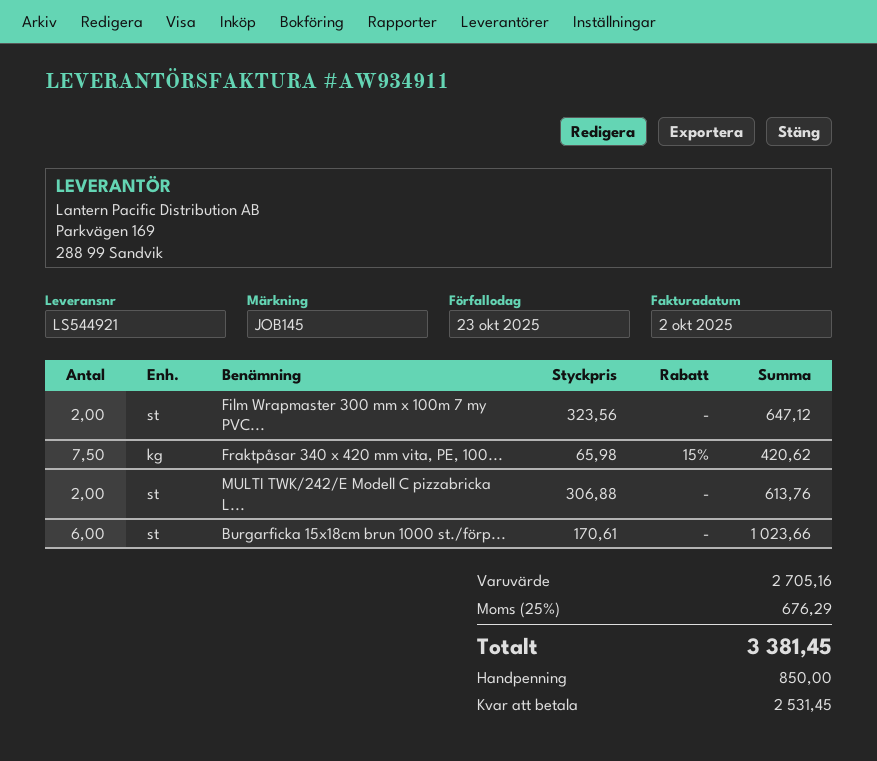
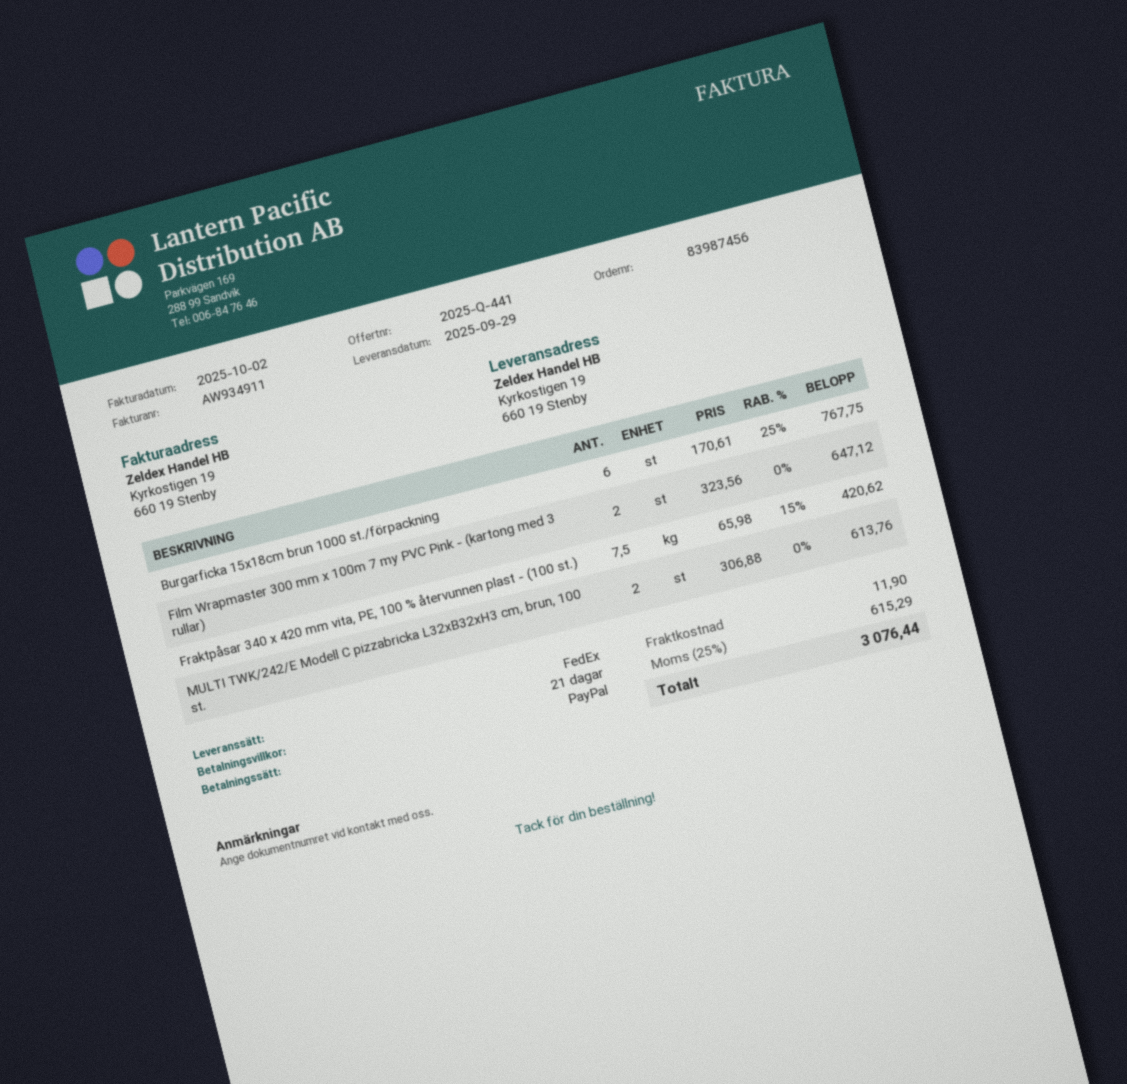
Burgarficka 15x18cm brun 1000 st./förp...: 6 x 170.61 = 1023.66 -> 6 x 170.61 - 25% = 767.75
shipping: none -> 11.90
tax: 25% = 676.29 -> 25% = 615.29
total: 3381.45 -> 3076.44

